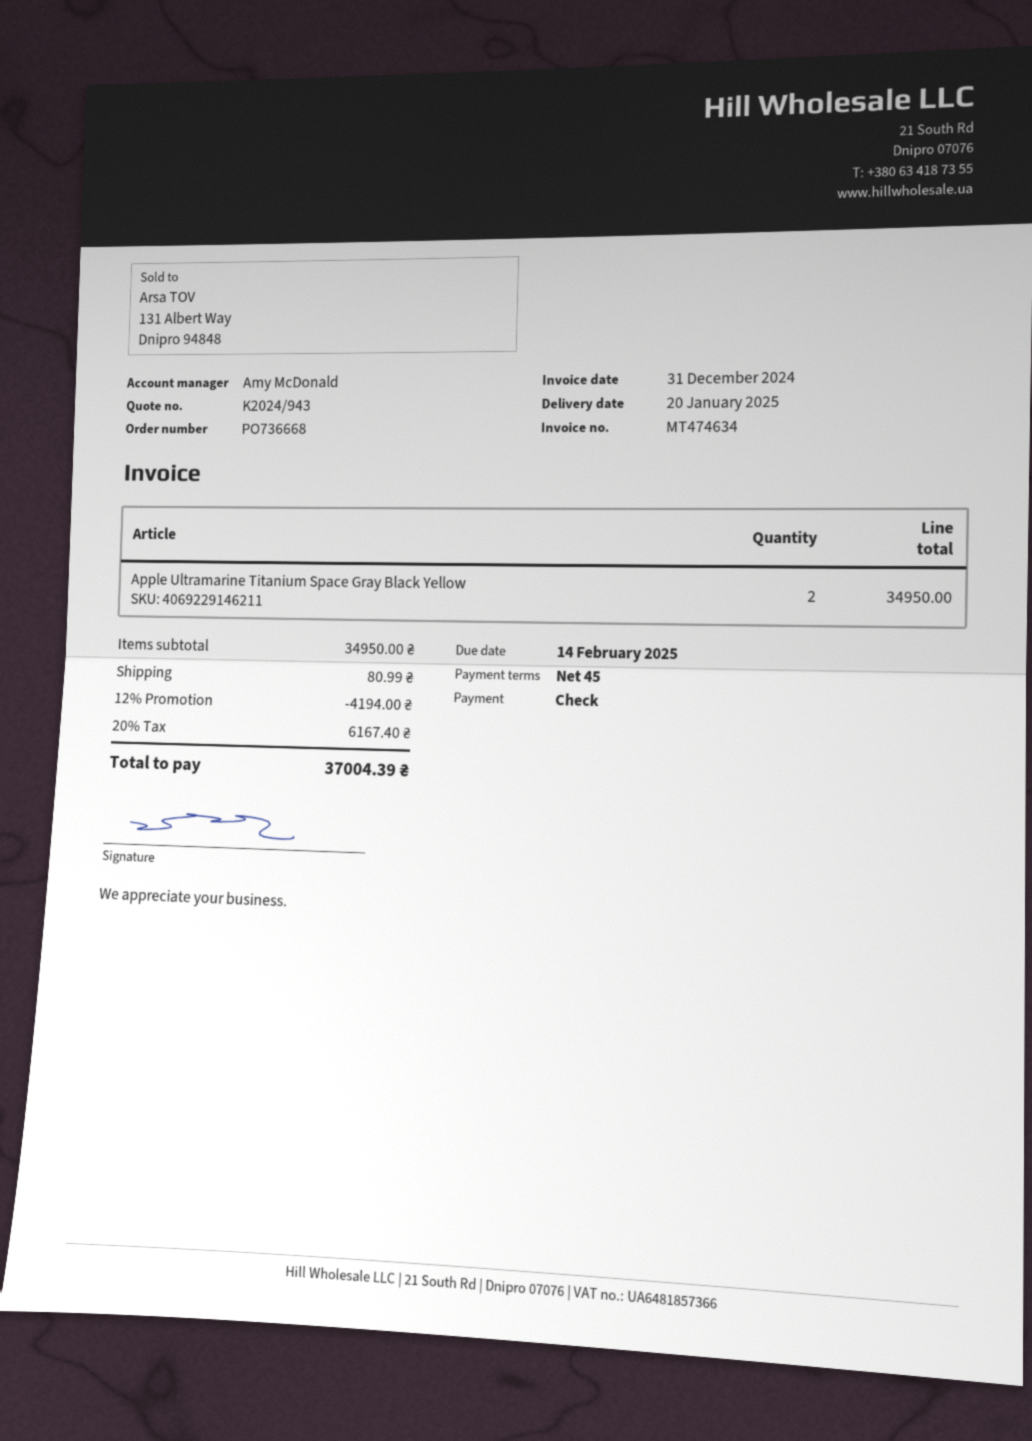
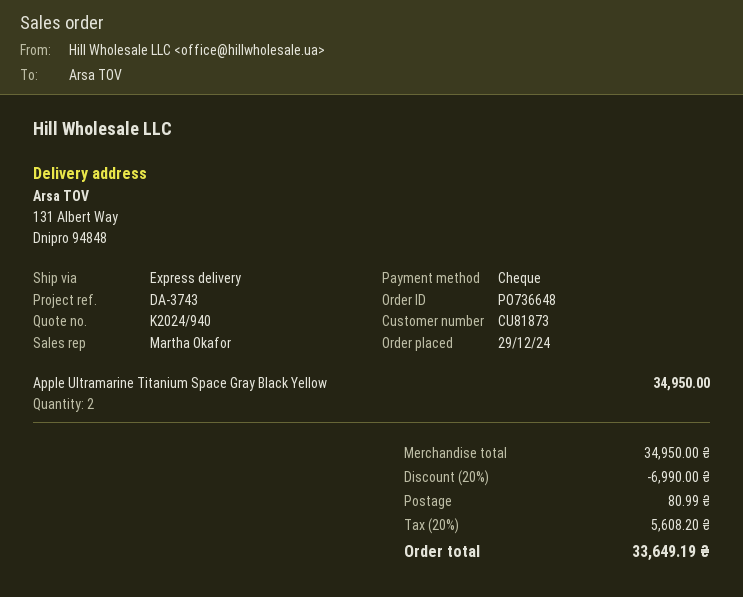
quote number: K2024/943 -> K2024/940
order number: PO736668 -> PO736648
sales rep: Amy McDonald -> Martha Okafor
discount: 12% = 4194.00 -> 20% = 6990.00
tax: 20% = 6167.40 -> 20% = 5608.20
total: 37004.39 -> 33649.19

